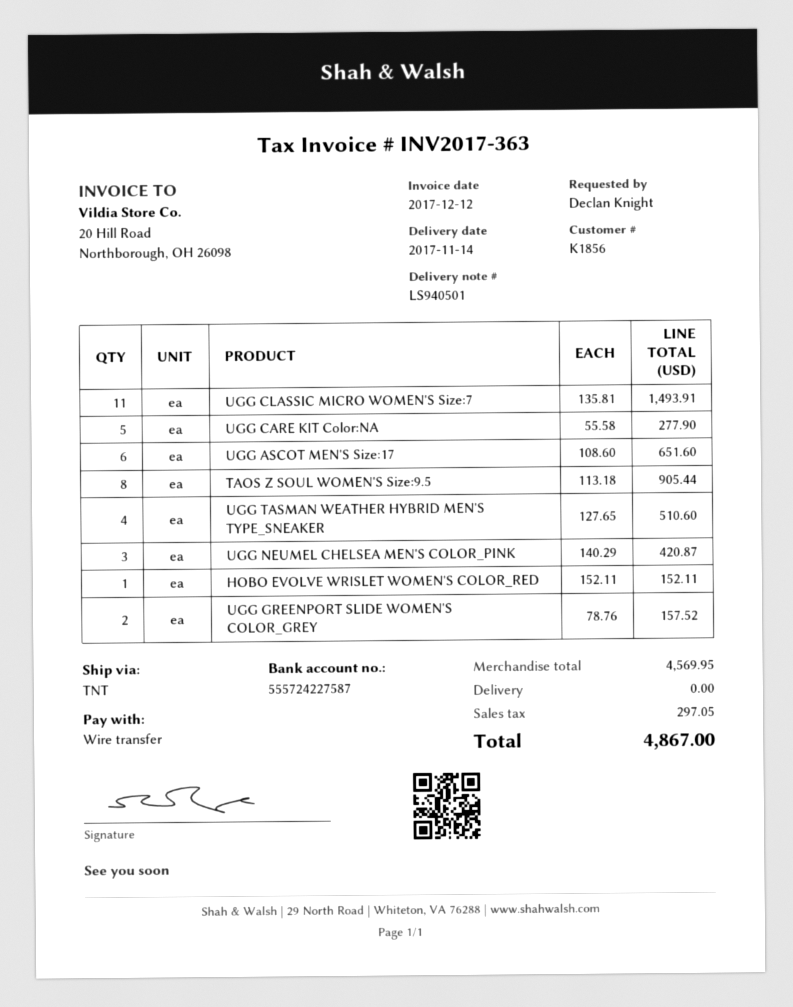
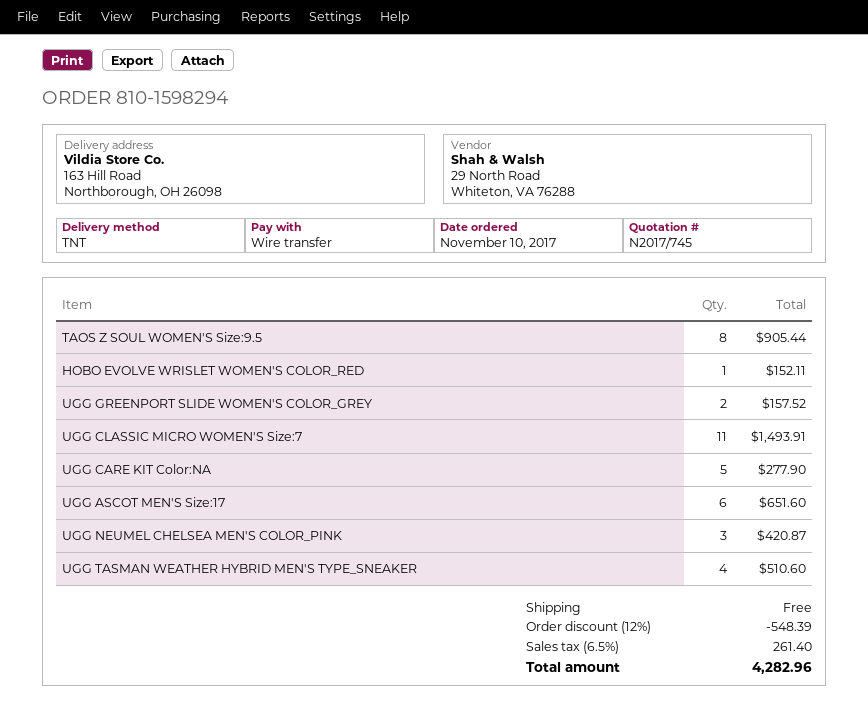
discount: none -> 12% = 548.39
tax: 297.05 -> 261.40
total: 4867.00 -> 4282.96

